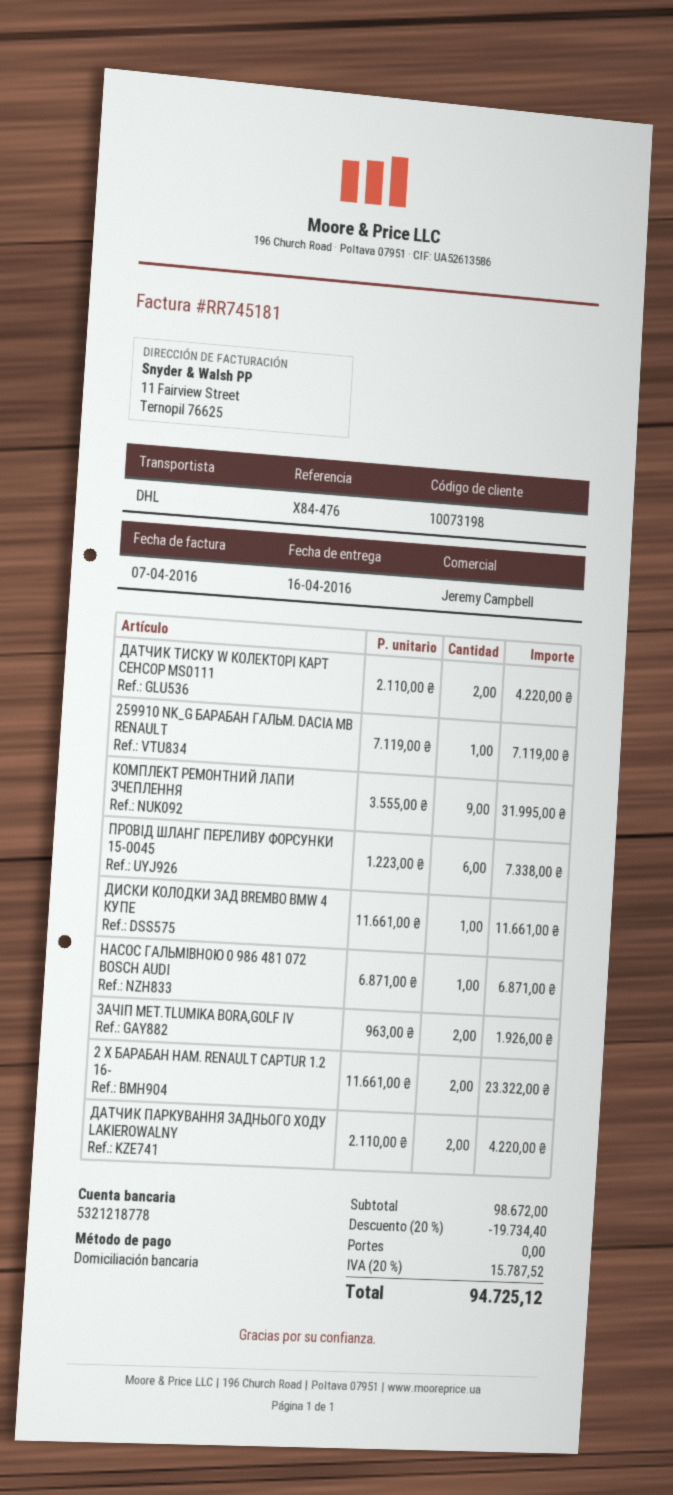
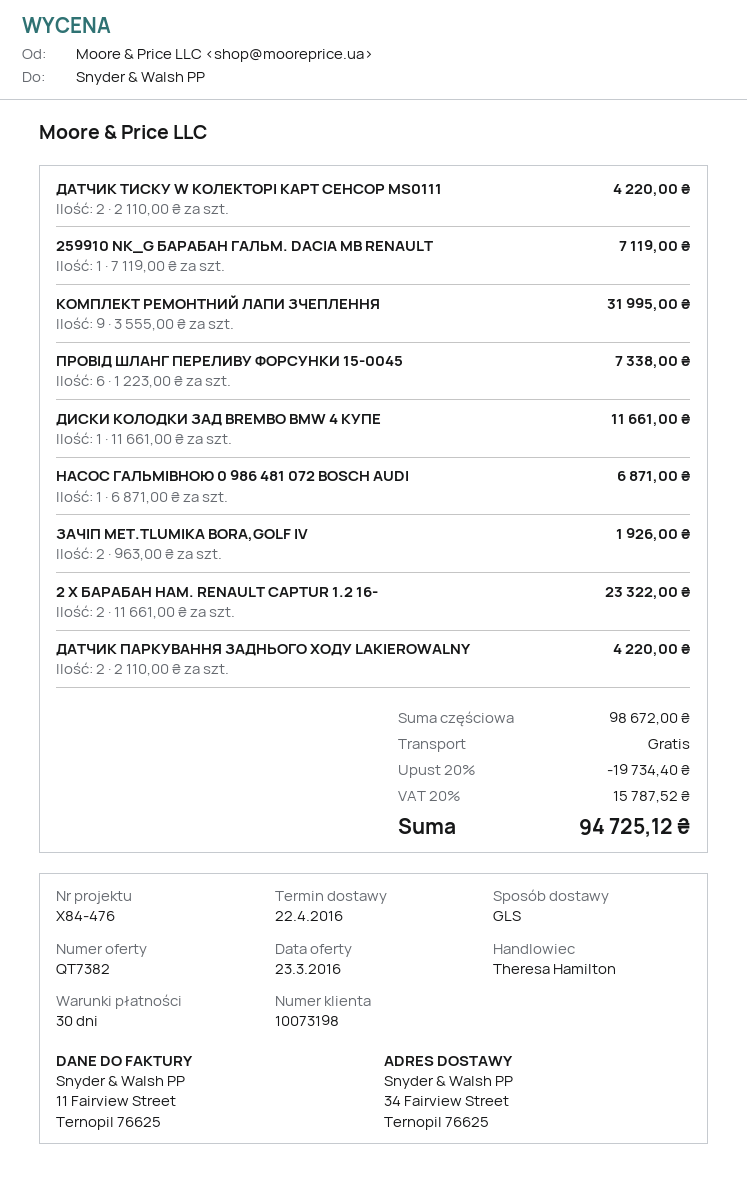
delivery date: 2016-04-16 -> 2016-04-22
sales rep: Jeremy Campbell -> Theresa Hamilton
shipping method: DHL -> GLS

